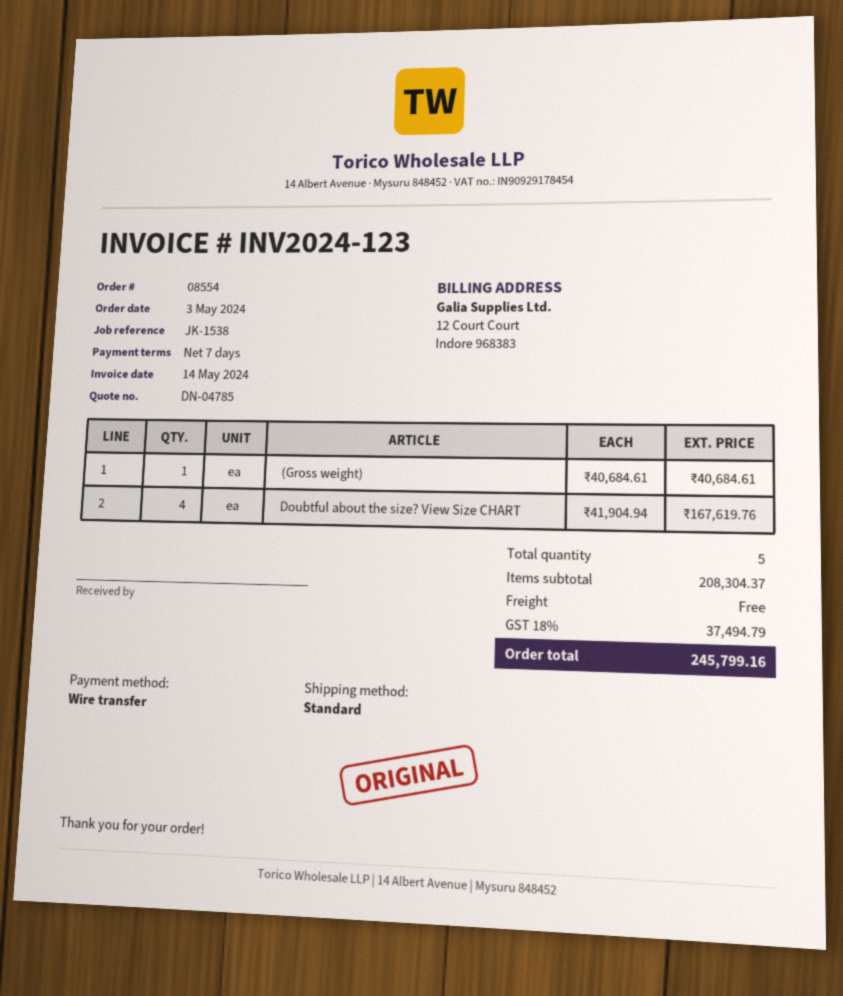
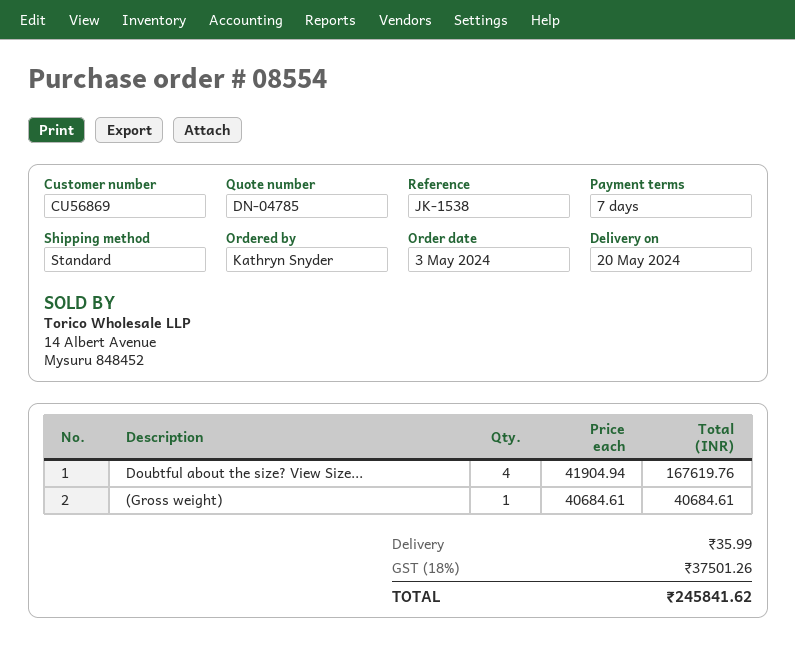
shipping: 0.00 -> 35.99
tax: 18% = 37494.79 -> 18% = 37501.26
total: 245799.16 -> 245841.62

